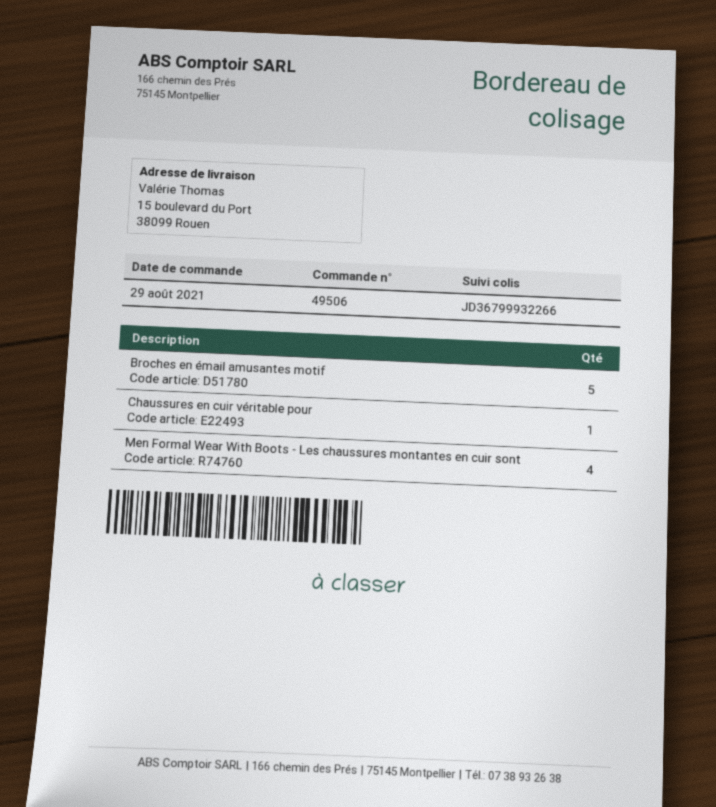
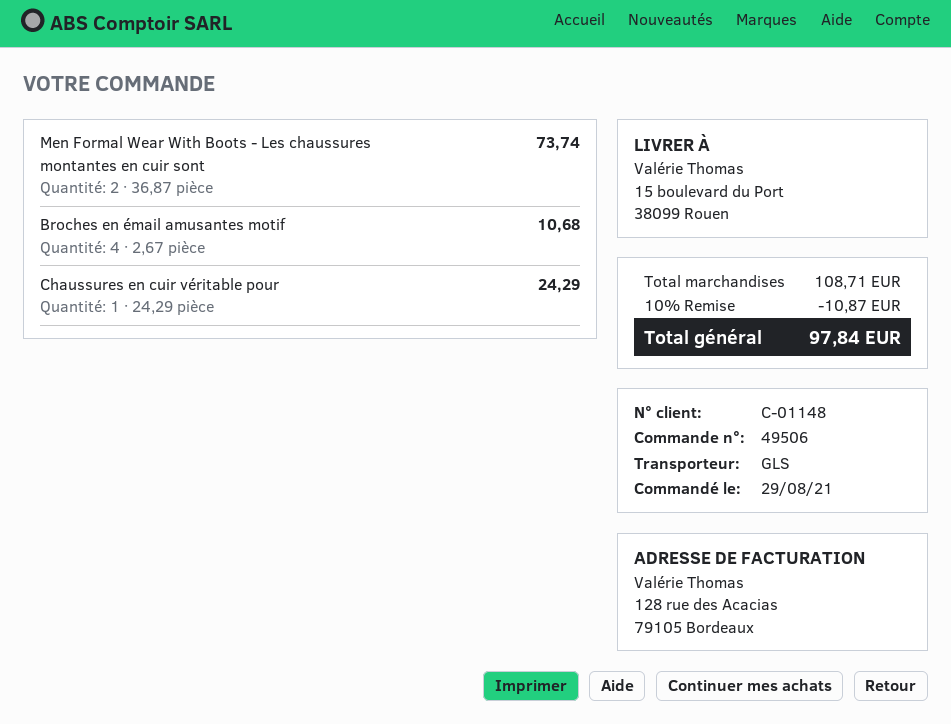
Broches en émail amusantes motif: 5 -> 4
Men Formal Wear With Boots - Les chaussures montantes en cuir sont: 4 -> 2

